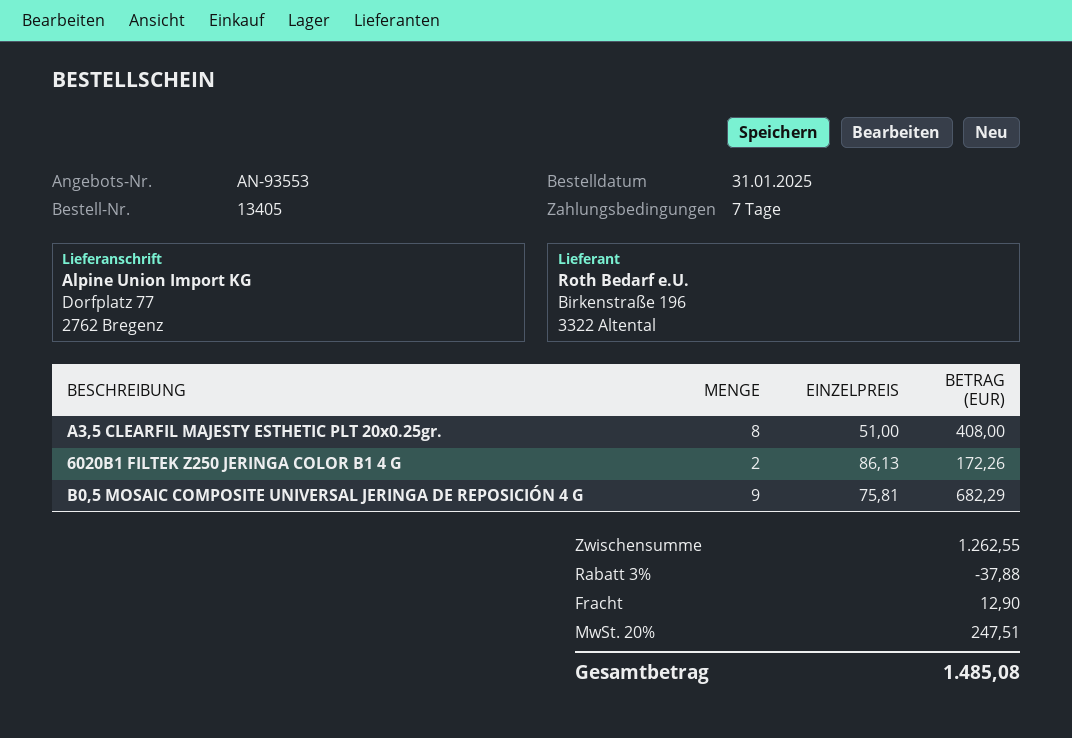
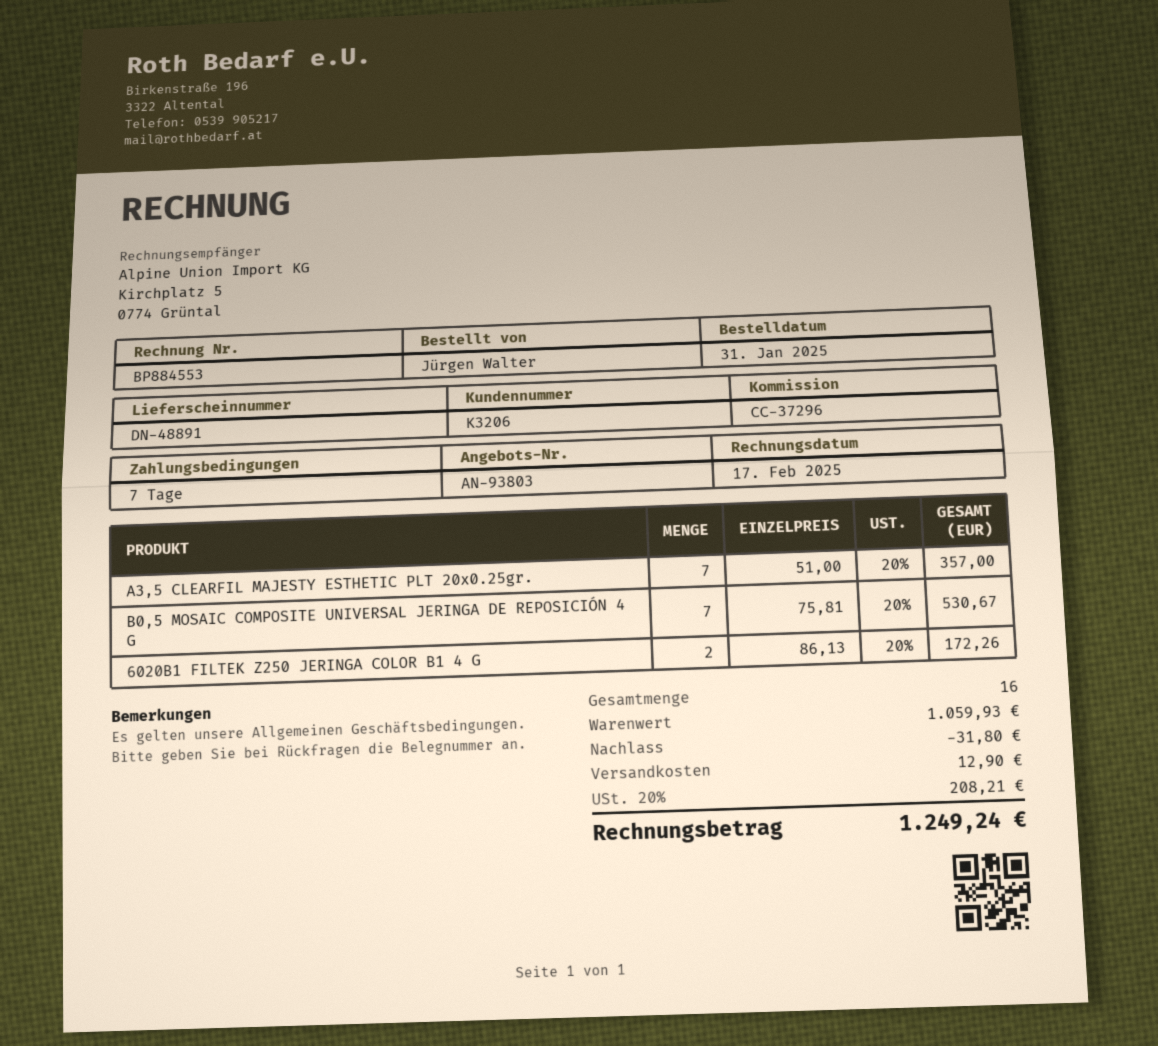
quote number: AN-93553 -> AN-93803
A3,5 CLEARFIL MAJESTY ESTHETIC PLT 20x0.25gr.: 8 x 51.00 = 408.00 -> 7 x 51.00 = 357.00
B0,5 MOSAIC COMPOSITE UNIVERSAL JERINGA DE REPOSICIÓN 4 G: 9 x 75.81 = 682.29 -> 7 x 75.81 = 530.67
subtotal: 1262.55 -> 1059.93
discount: 37.88 -> 31.80
tax: 20% = 247.51 -> 20% = 208.21
total: 1485.08 -> 1249.24

